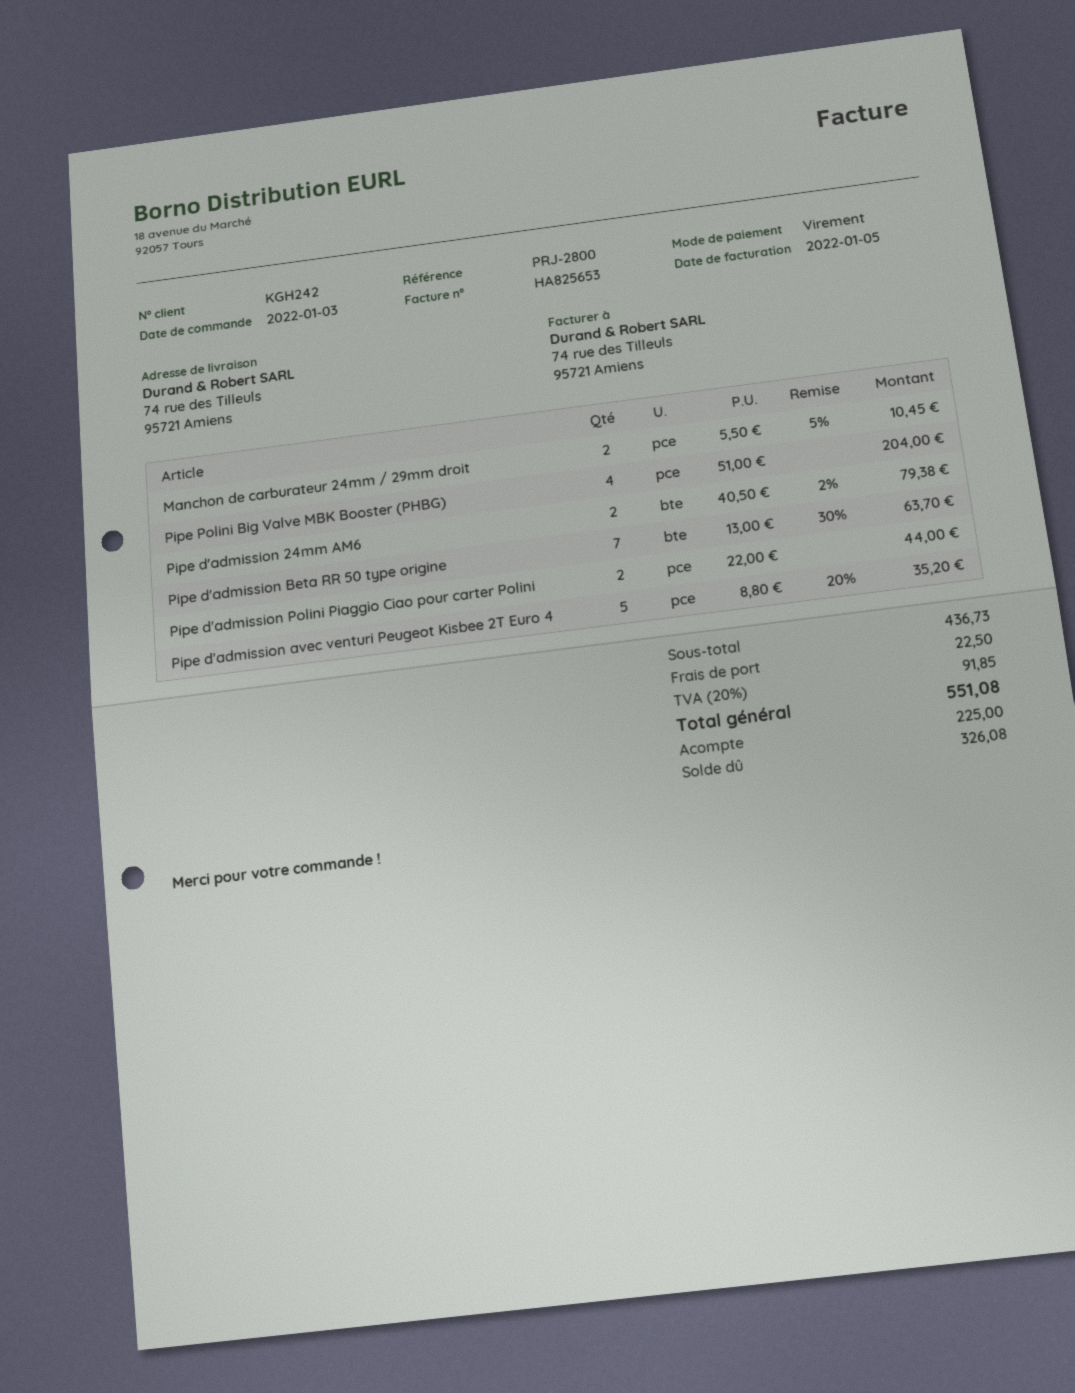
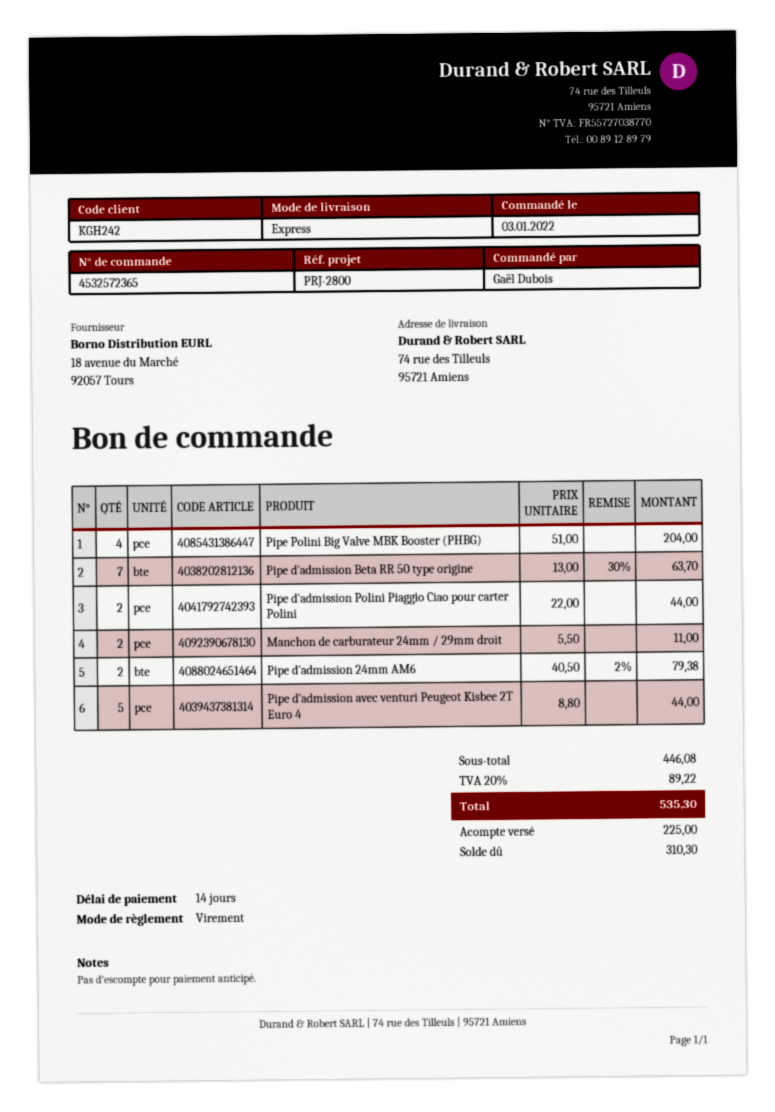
Manchon de carburateur 24mm / 29mm droit: 2 x 5.50 - 5% = 10.45 -> 2 x 5.50 = 11.00
Pipe d'admission avec venturi Peugeot Kisbee 2T Euro 4: 5 x 8.80 - 20% = 35.20 -> 5 x 8.80 = 44.00
subtotal: 436.73 -> 446.08
shipping: 22.50 -> none
tax: 20% = 91.85 -> 20% = 89.22
total: 551.08 -> 535.30
balance: 326.08 -> 310.30

